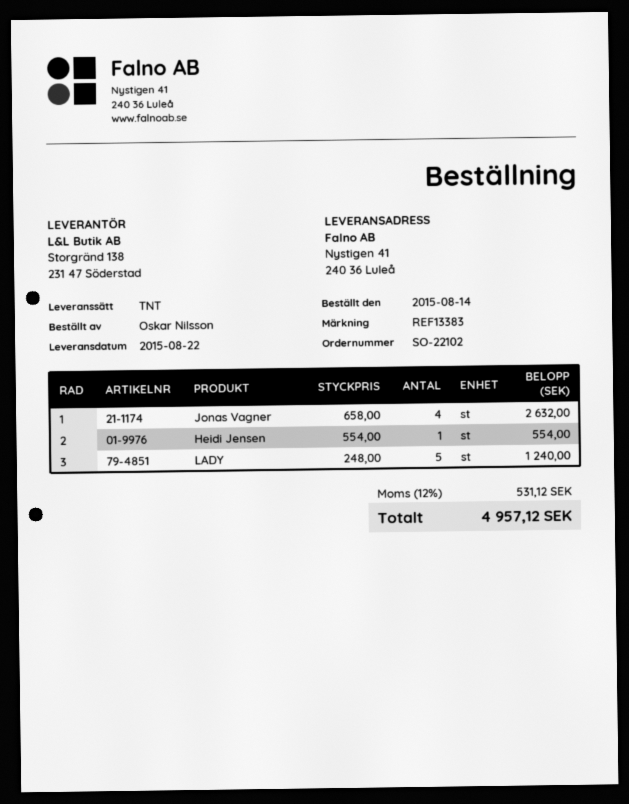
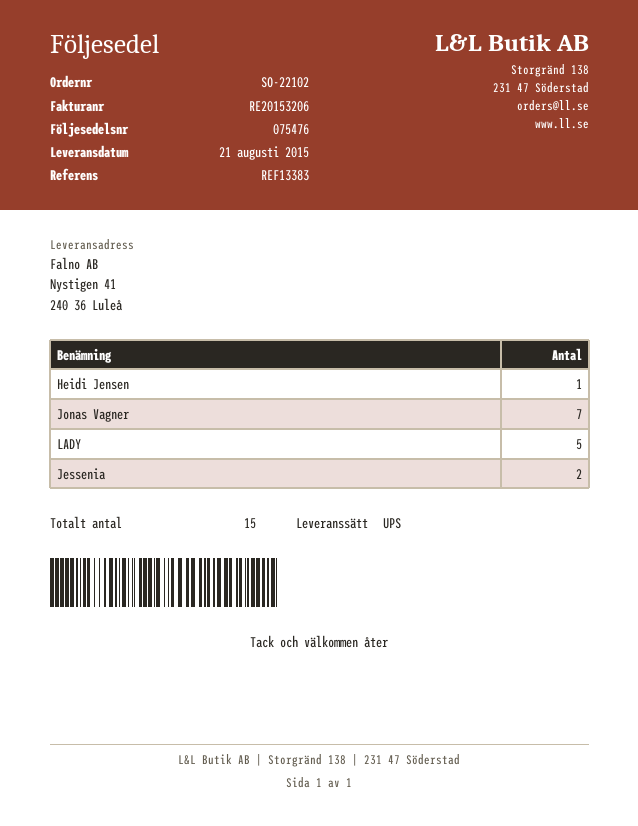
delivery date: 2015-08-22 -> 2015-08-21
shipping method: TNT -> UPS
Jonas Vagner: 4 -> 7
Jessenia: none -> 2

